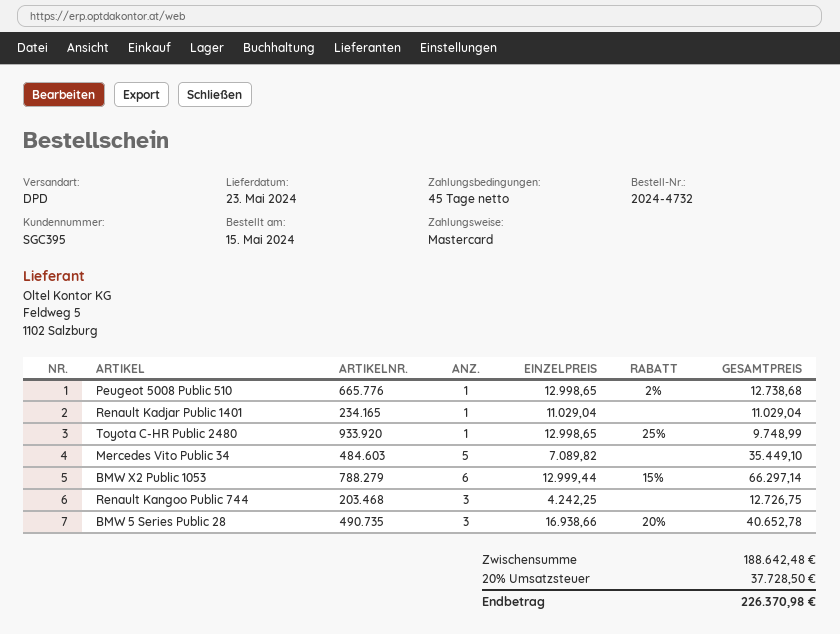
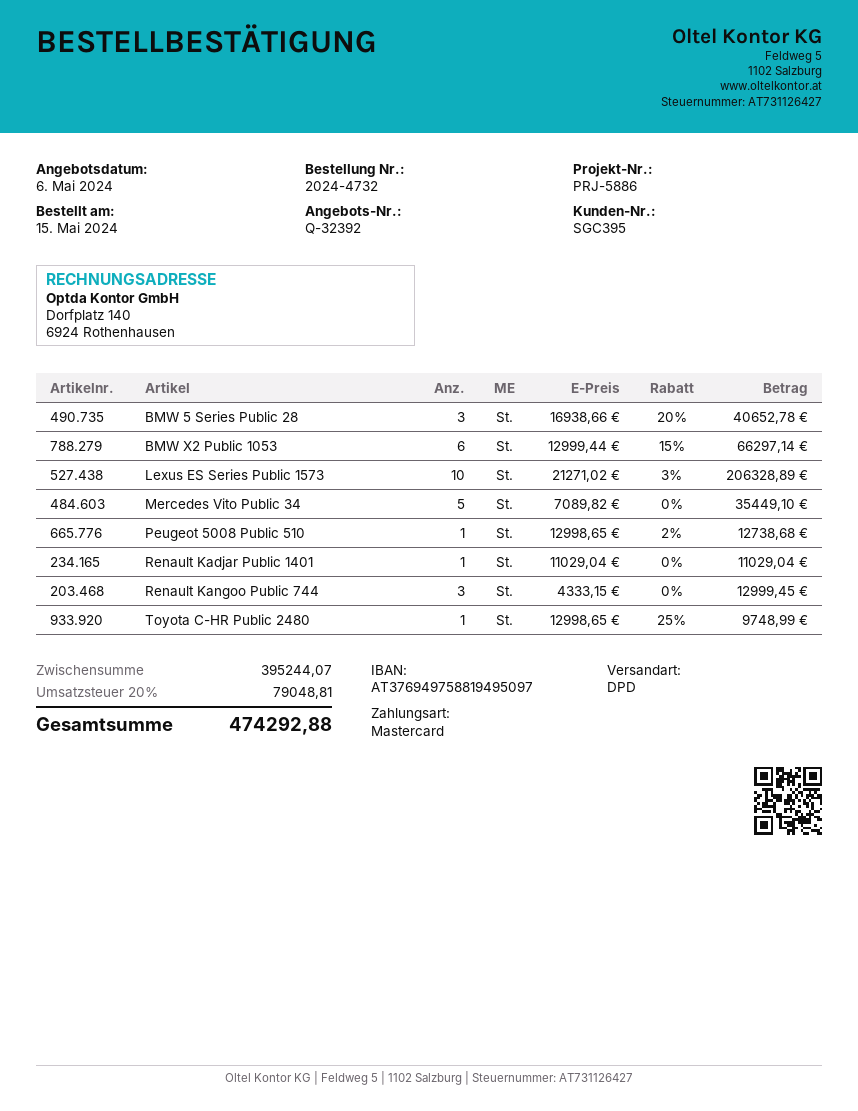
Renault Kangoo Public 744: 3 x 4242.25 = 12726.75 -> 3 x 4333.15 = 12999.45
Lexus ES Series Public 1573: none -> 10 x 21271.02 - 3% = 206328.89
subtotal: 188642.48 -> 395244.07
tax: 20% = 37728.50 -> 20% = 79048.81
total: 226370.98 -> 474292.88

